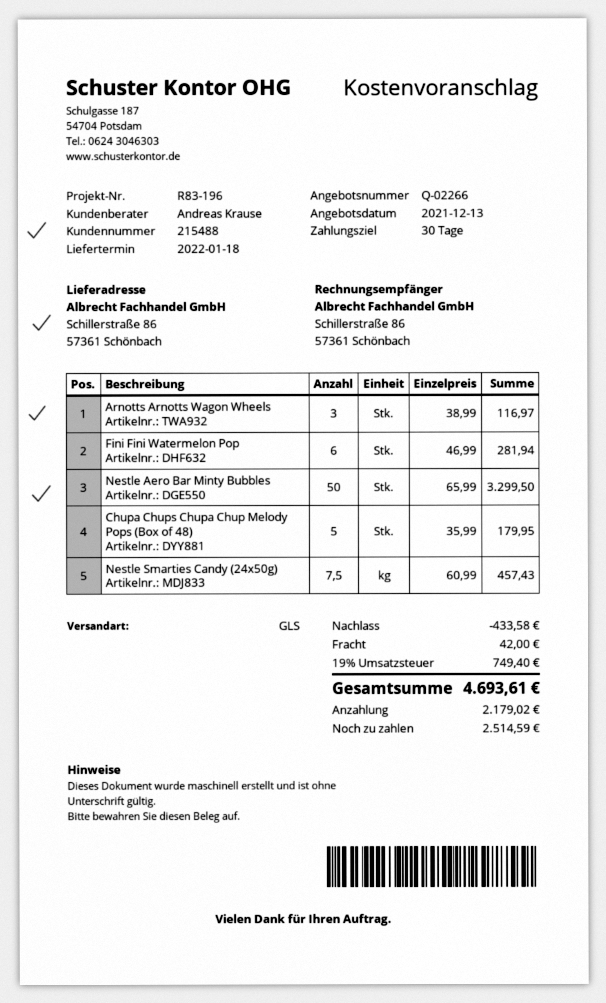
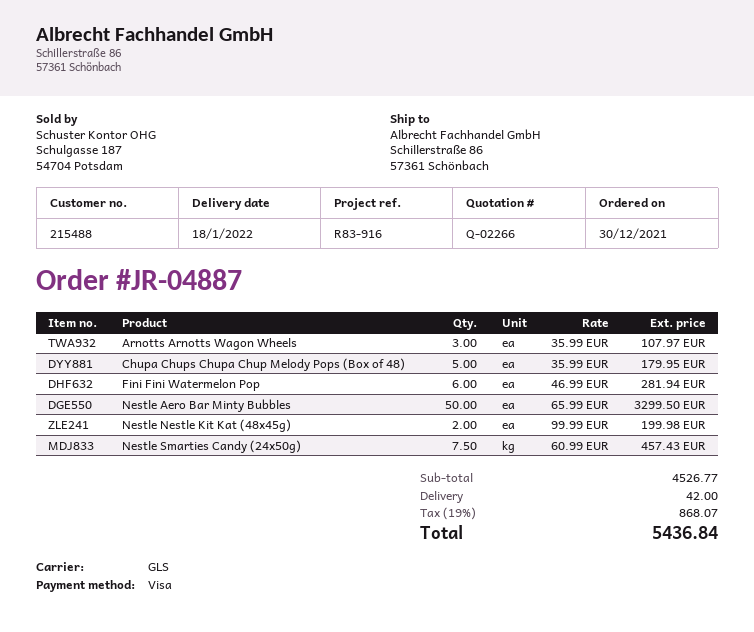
reference: R83-196 -> R83-916
Arnotts Arnotts Wagon Wheels: 3 x 38.99 = 116.97 -> 3 x 35.99 = 107.97
Nestle Nestle Kit Kat (48x45g): none -> 2 x 99.99 = 199.98
discount: 433.58 -> none
tax: 19% = 749.40 -> 19% = 868.07
total: 4693.61 -> 5436.84

